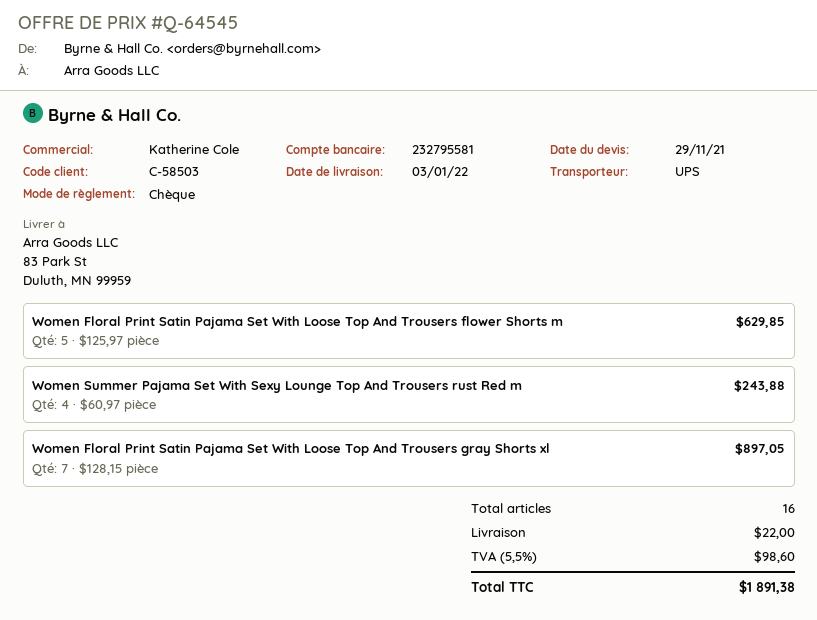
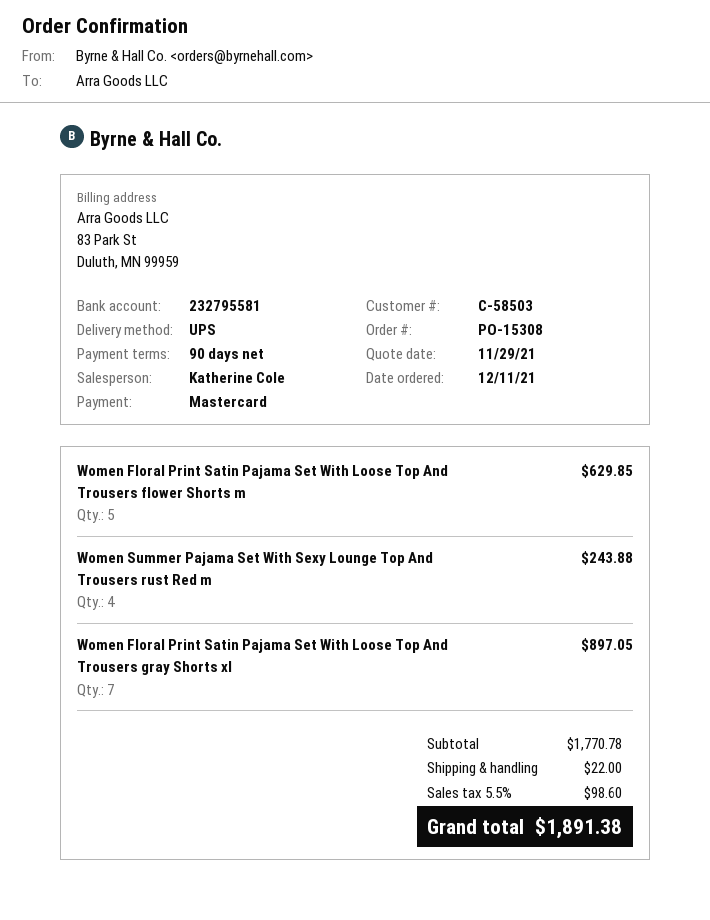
payment method: cheque -> Mastercard

